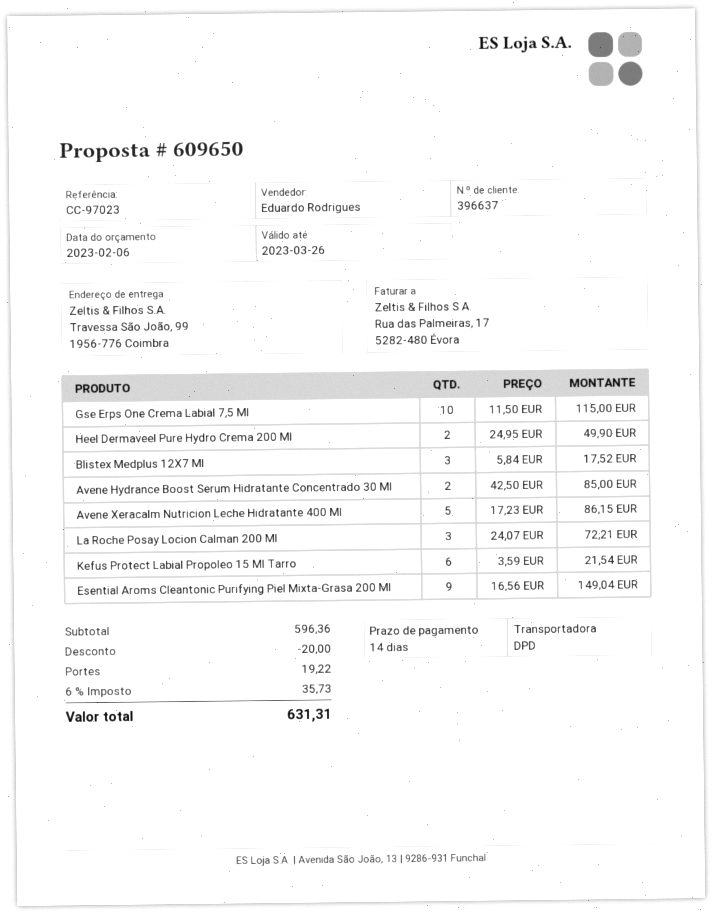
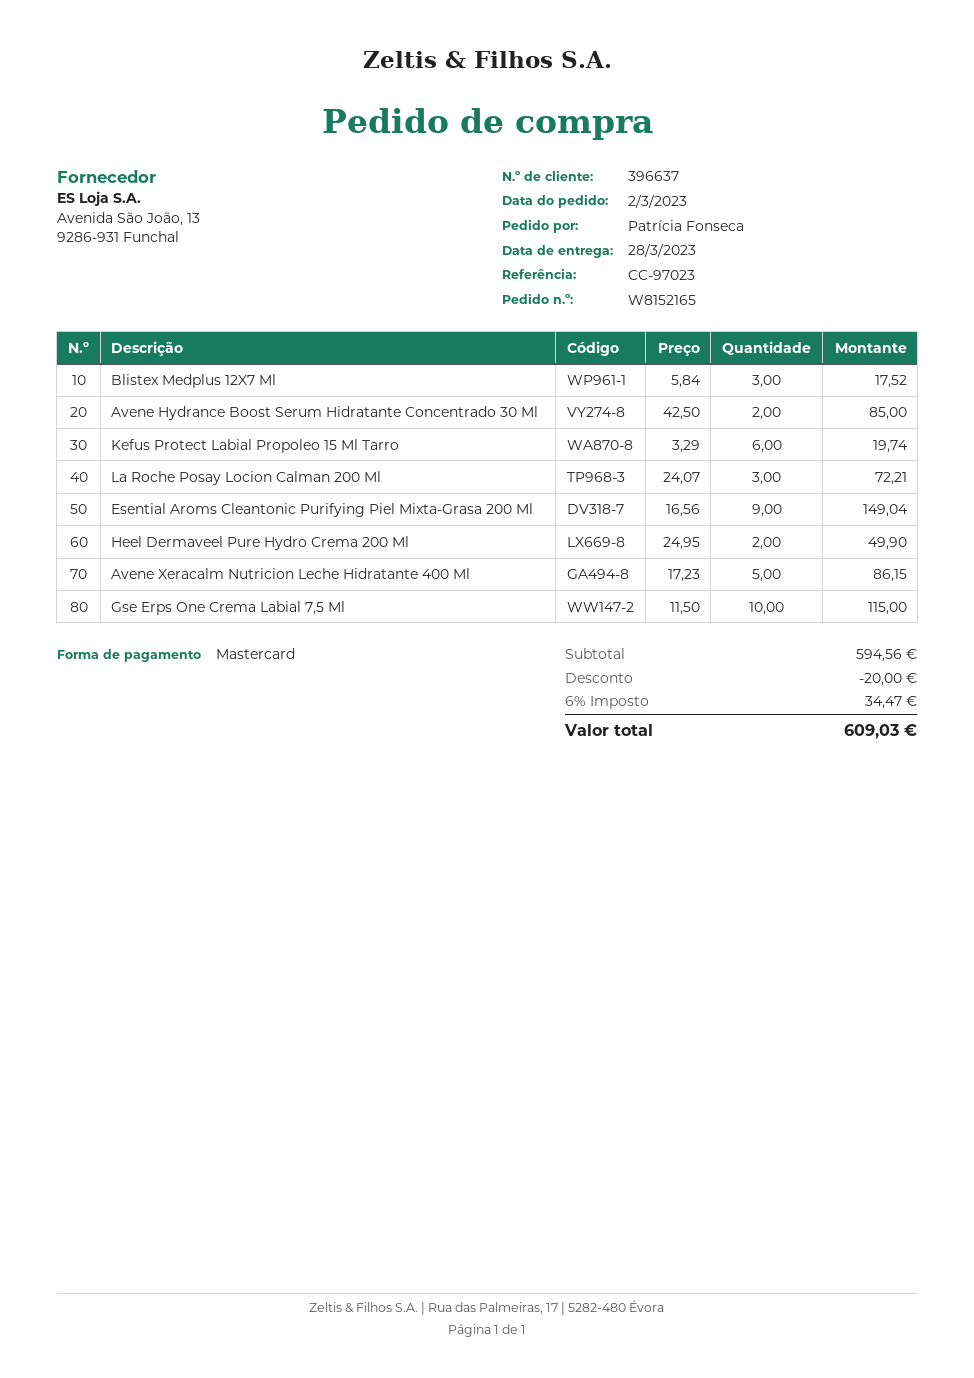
Kefus Protect Labial Propoleo 15 Ml Tarro: 6 x 3.59 = 21.54 -> 6 x 3.29 = 19.74
subtotal: 596.36 -> 594.56
shipping: 19.22 -> none
tax: 6% = 35.73 -> 6% = 34.47
total: 631.31 -> 609.03

